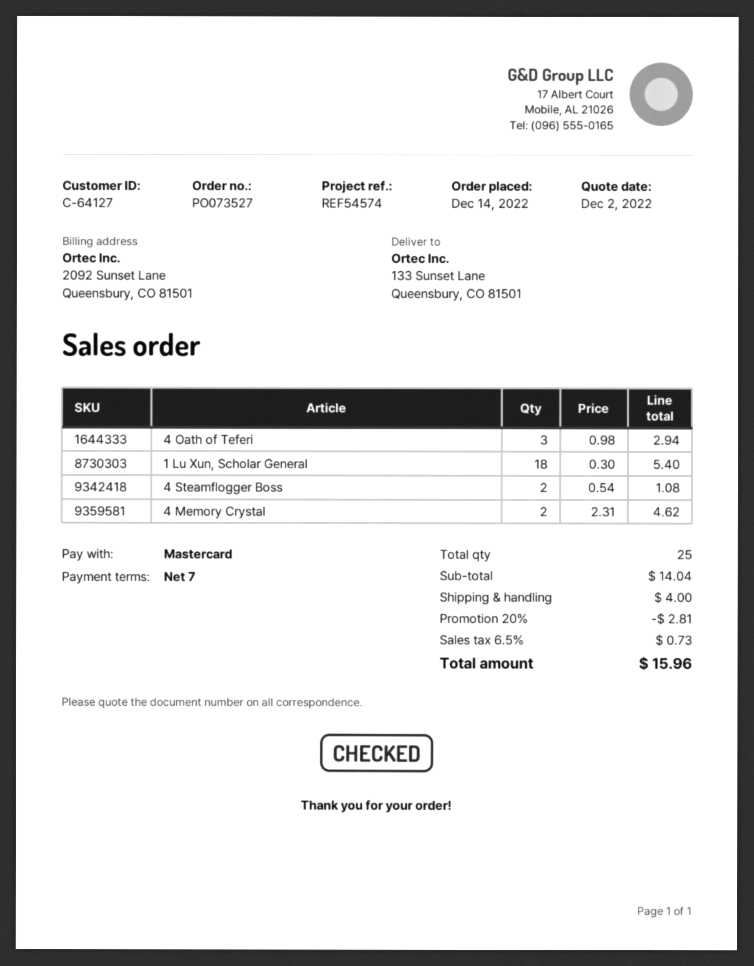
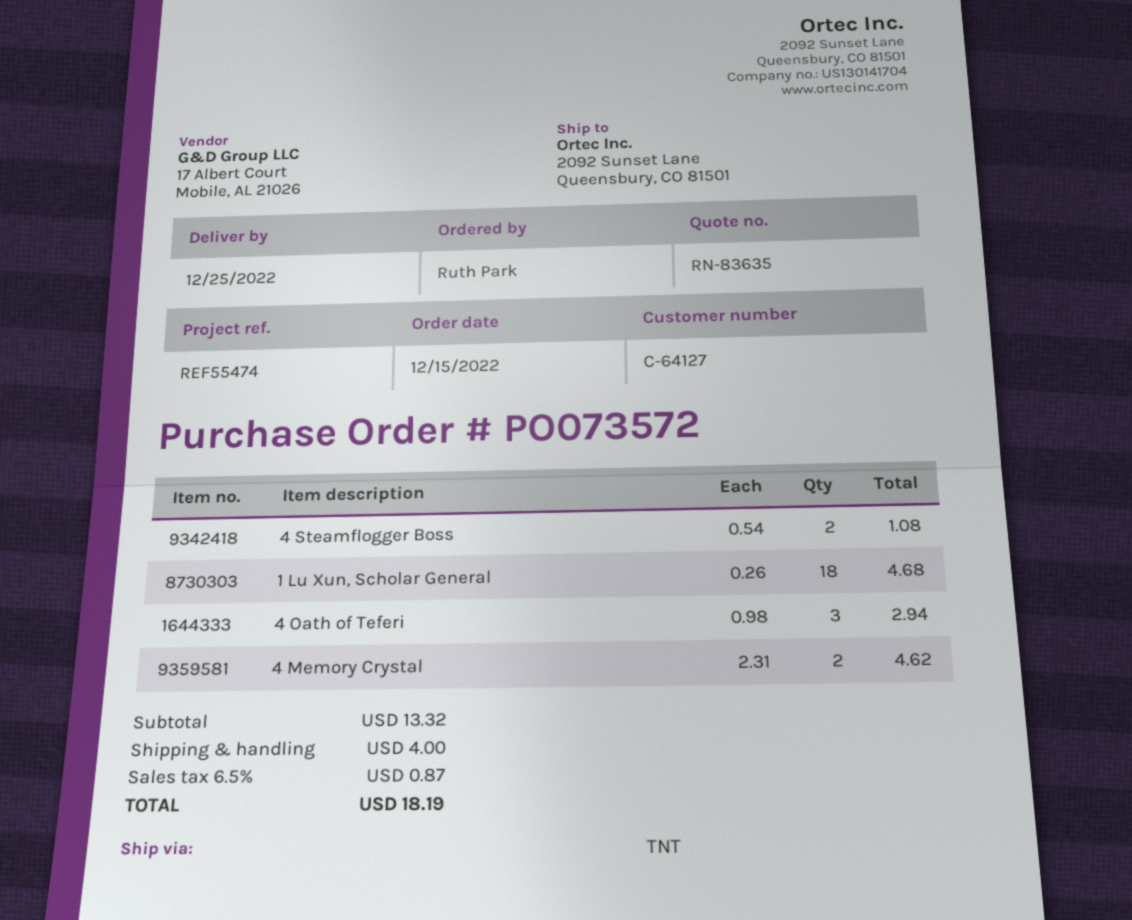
order number: PO073527 -> PO073572
order date: 2022-12-14 -> 2022-12-15
reference: REF54574 -> REF55474
ship to: 133 Sunset Lane, Queensbury, CO 81501 -> 2092 Sunset Lane, Queensbury, CO 81501
1 Lu Xun, Scholar General: 18 x 0.30 = 5.40 -> 18 x 0.26 = 4.68
subtotal: 14.04 -> 13.32
discount: 20% = 2.81 -> none
tax: 6.5% = 0.73 -> 6.5% = 0.87
total: 15.96 -> 18.19

